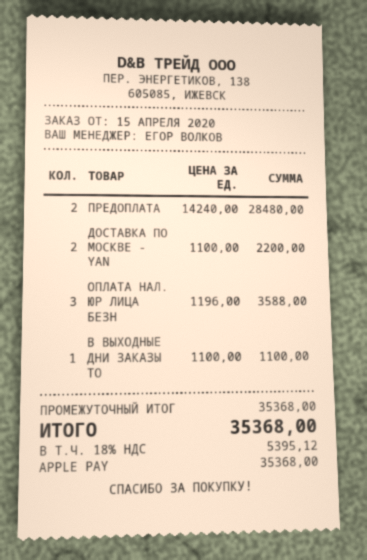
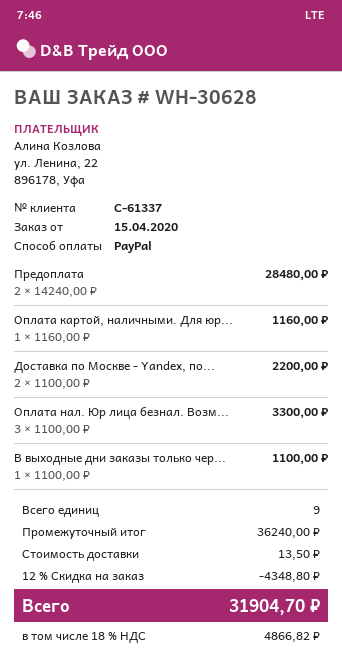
payment method: Apple Pay -> PayPal
ОПЛАТА НАЛ. ЮР ЛИЦА БЕЗН: 3 x 1196.00 = 3588.00 -> 3 x 1100.00 = 3300.00
Оплата картой, наличными. Для юр...: none -> 1 x 1160.00 = 1160.00
subtotal: 35368.00 -> 36240.00
discount: none -> 12% = 4348.80
shipping: none -> 13.50
tax: 18% = 5395.12 -> 18% = 4866.82
total: 35368.00 -> 31904.70

